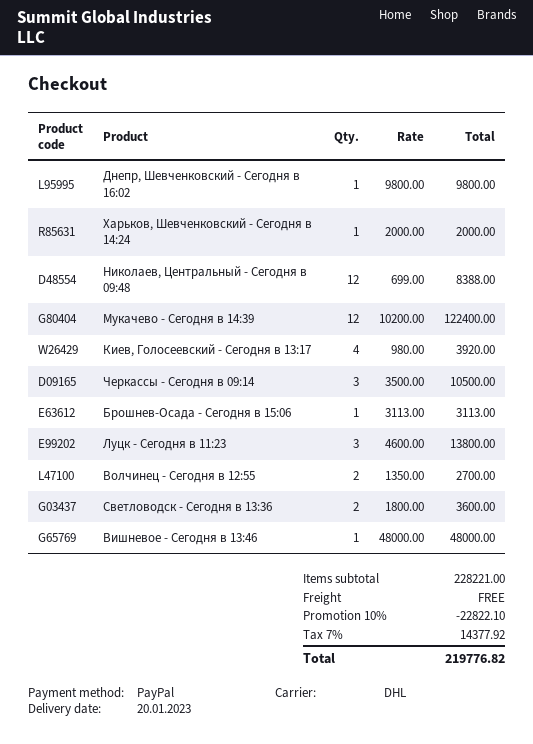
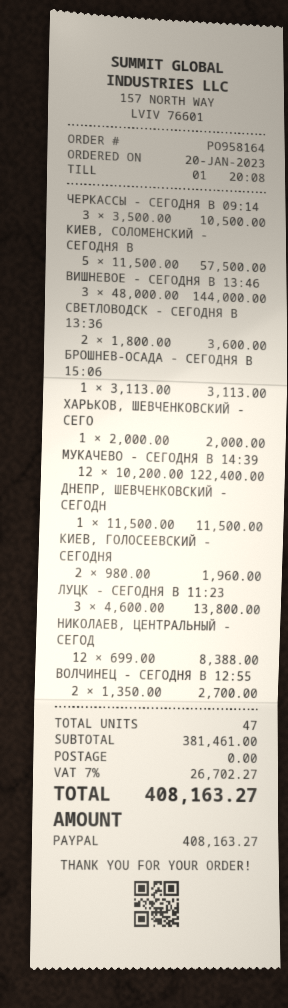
Днепр, Шевченковский - Сегодня в 16:02: 1 x 9800.00 = 9800.00 -> 1 x 11500.00 = 11500.00
Киев, Голосеевский - Сегодня в 13:17: 4 x 980.00 = 3920.00 -> 2 x 980.00 = 1960.00
Вишневое - Сегодня в 13:46: 1 x 48000.00 = 48000.00 -> 3 x 48000.00 = 144000.00
КИЕВ, СОЛОМЕНСКИЙ - СЕГОДНЯ В: none -> 5 x 11500.00 = 57500.00
subtotal: 228221.00 -> 381461.00
discount: 10% = 22822.10 -> none
tax: 7% = 14377.92 -> 7% = 26702.27
total: 219776.82 -> 408163.27

